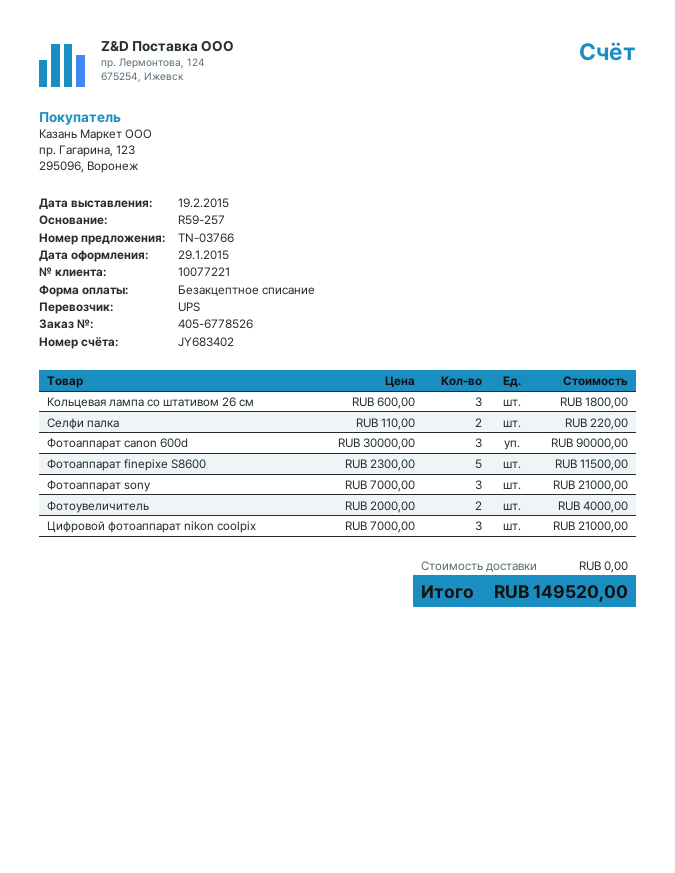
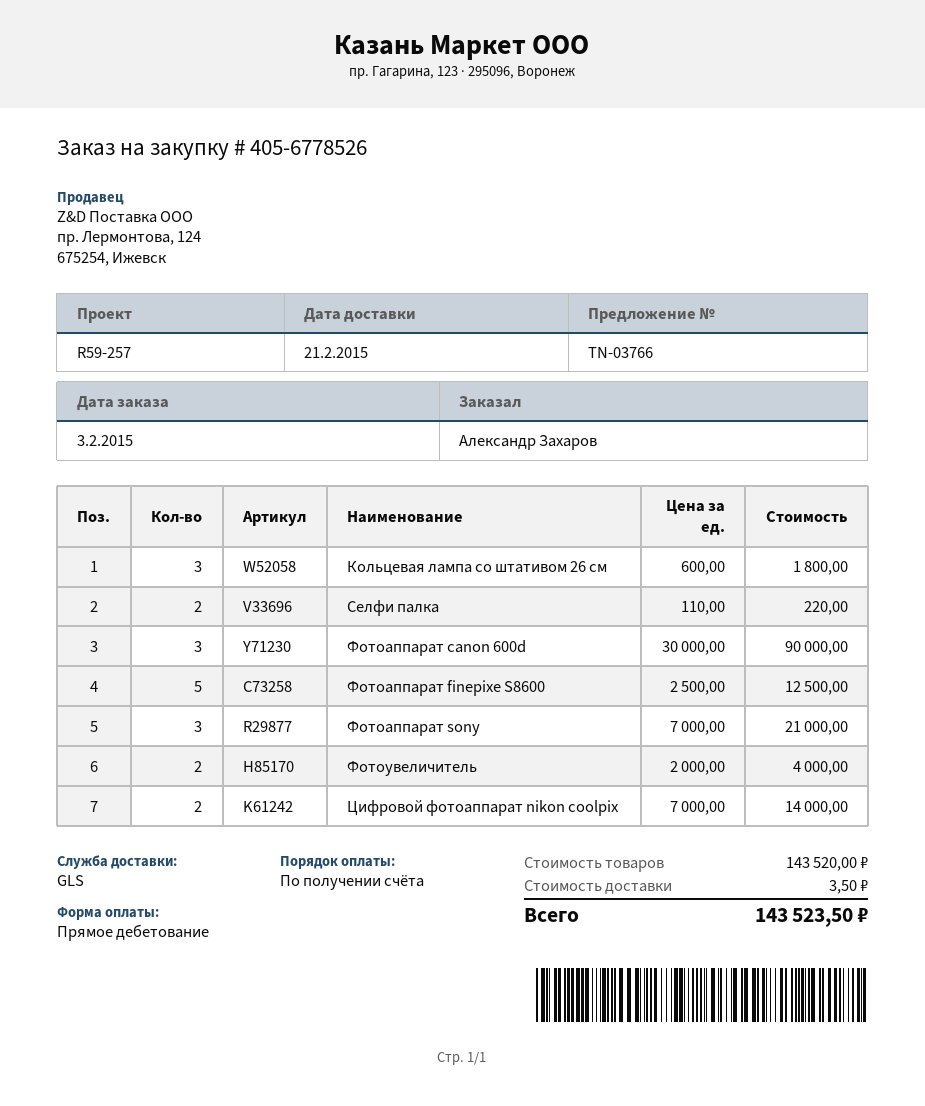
order date: 2015-01-29 -> 2015-02-03
shipping method: UPS -> GLS
Фотоаппарат finepixe S8600: 5 x 2300.00 = 11500.00 -> 5 x 2500.00 = 12500.00
Цифровой фотоаппарат nikon coolpix: 3 x 7000.00 = 21000.00 -> 2 x 7000.00 = 14000.00
shipping: 0.00 -> 3.50
total: 149520.00 -> 143523.50

